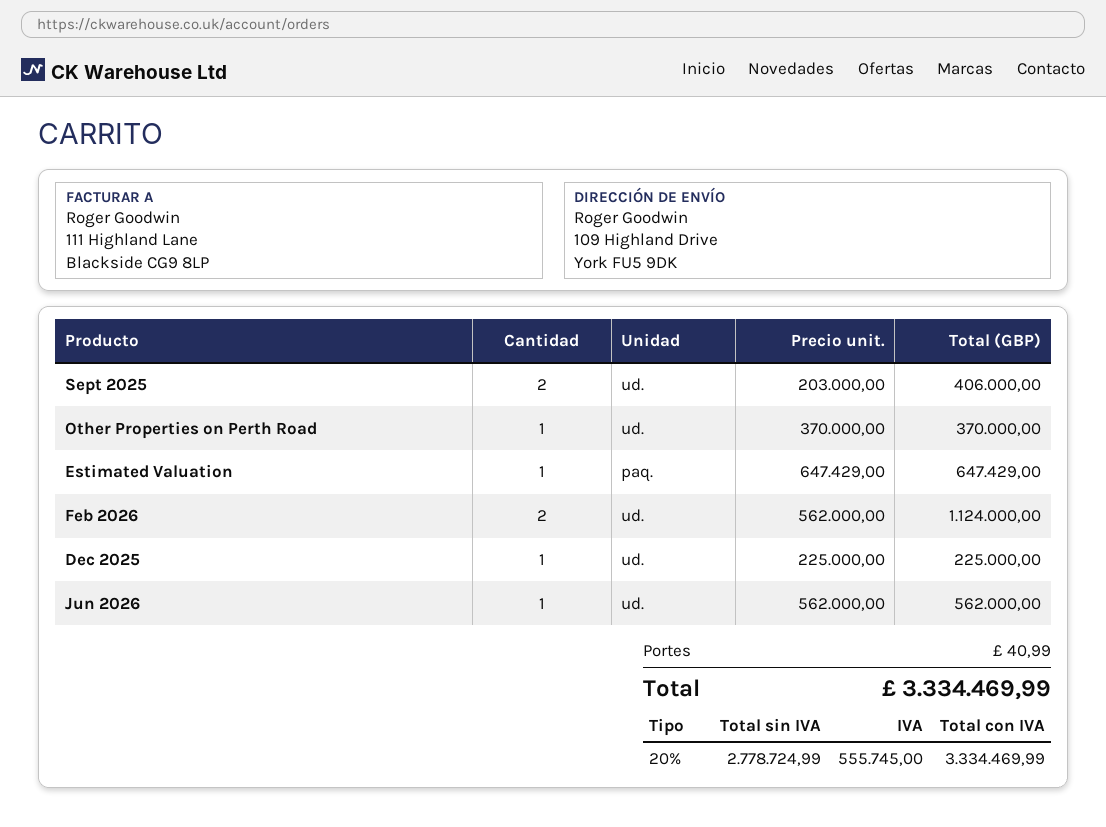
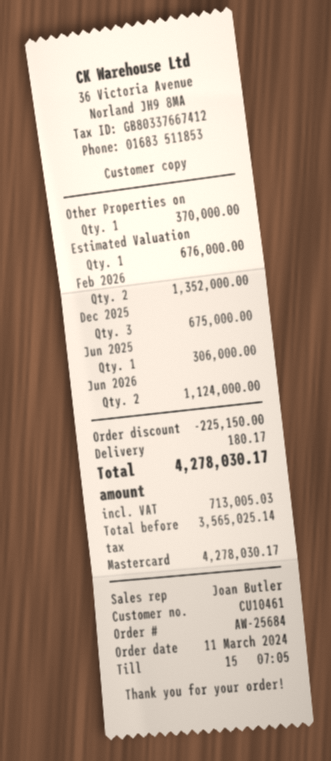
Sept 2025: 2 for 406000.00 -> none
Estimated Valuation: 1 for 647429.00 -> 1 for 676000.00
Feb 2026: 2 for 1124000.00 -> 2 for 1352000.00
Dec 2025: 1 for 225000.00 -> 3 for 675000.00
Jun 2026: 1 for 562000.00 -> 2 for 1124000.00
Jun 2025: none -> 1 for 306000.00
discount: none -> 225150.00
shipping: 40.99 -> 180.17
net: 2778724.99 -> 3565025.14
tax: 555745.00 -> 713005.03
total: 3334469.99 -> 4278030.17

